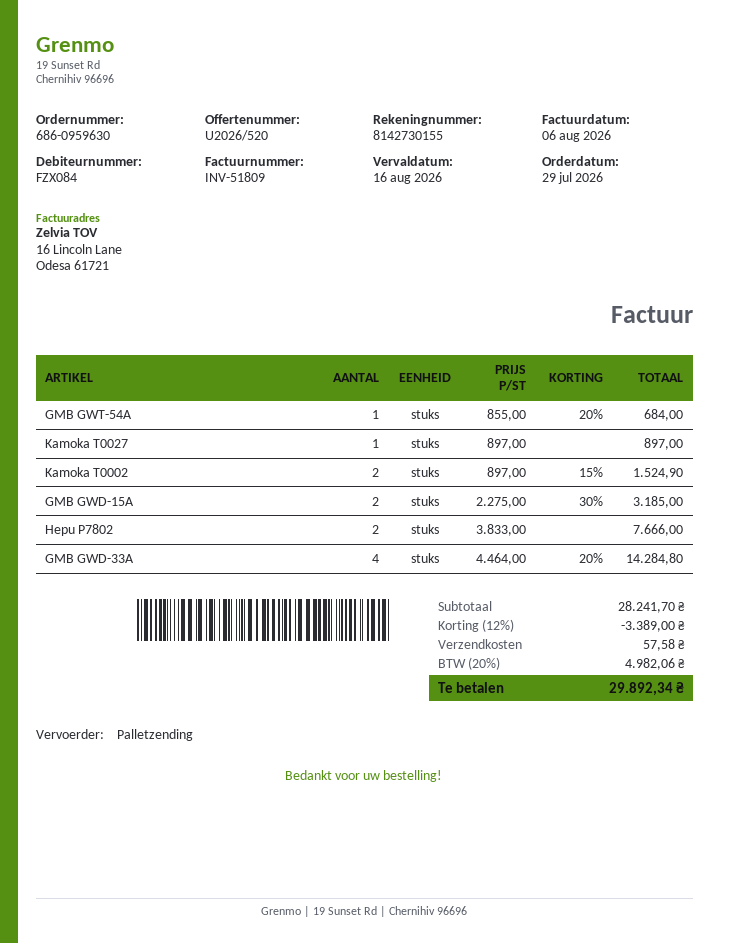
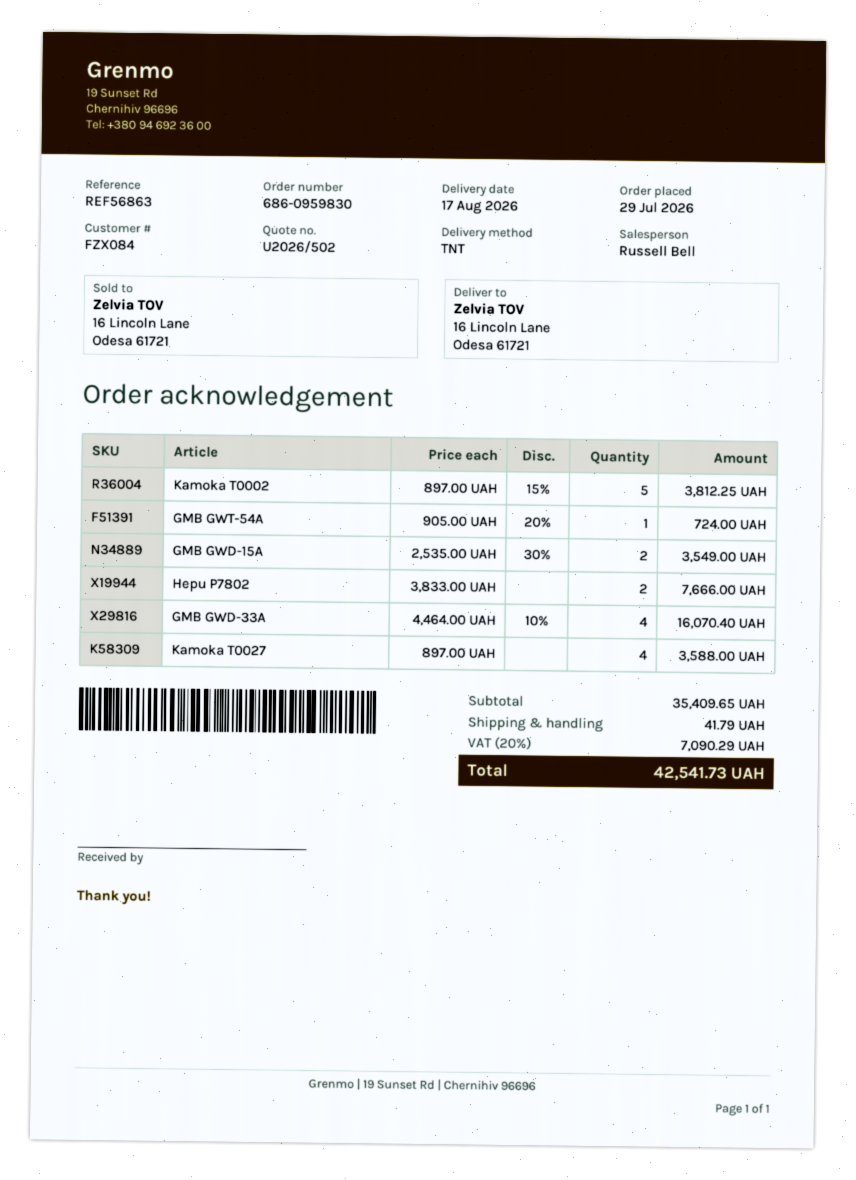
quote number: U2026/520 -> U2026/502
order number: 686-0959630 -> 686-0959830
shipping method: pallet freight -> TNT
GMB GWT-54A: 1 x 855.00 - 20% = 684.00 -> 1 x 905.00 - 20% = 724.00
Kamoka T0027: 1 x 897.00 = 897.00 -> 4 x 897.00 = 3588.00
Kamoka T0002: 2 x 897.00 - 15% = 1524.90 -> 5 x 897.00 - 15% = 3812.25
GMB GWD-15A: 2 x 2275.00 - 30% = 3185.00 -> 2 x 2535.00 - 30% = 3549.00
GMB GWD-33A: 4 x 4464.00 - 20% = 14284.80 -> 4 x 4464.00 - 10% = 16070.40
subtotal: 28241.70 -> 35409.65
discount: 12% = 3389.00 -> none
shipping: 57.58 -> 41.79
tax: 20% = 4982.06 -> 20% = 7090.29
total: 29892.34 -> 42541.73

